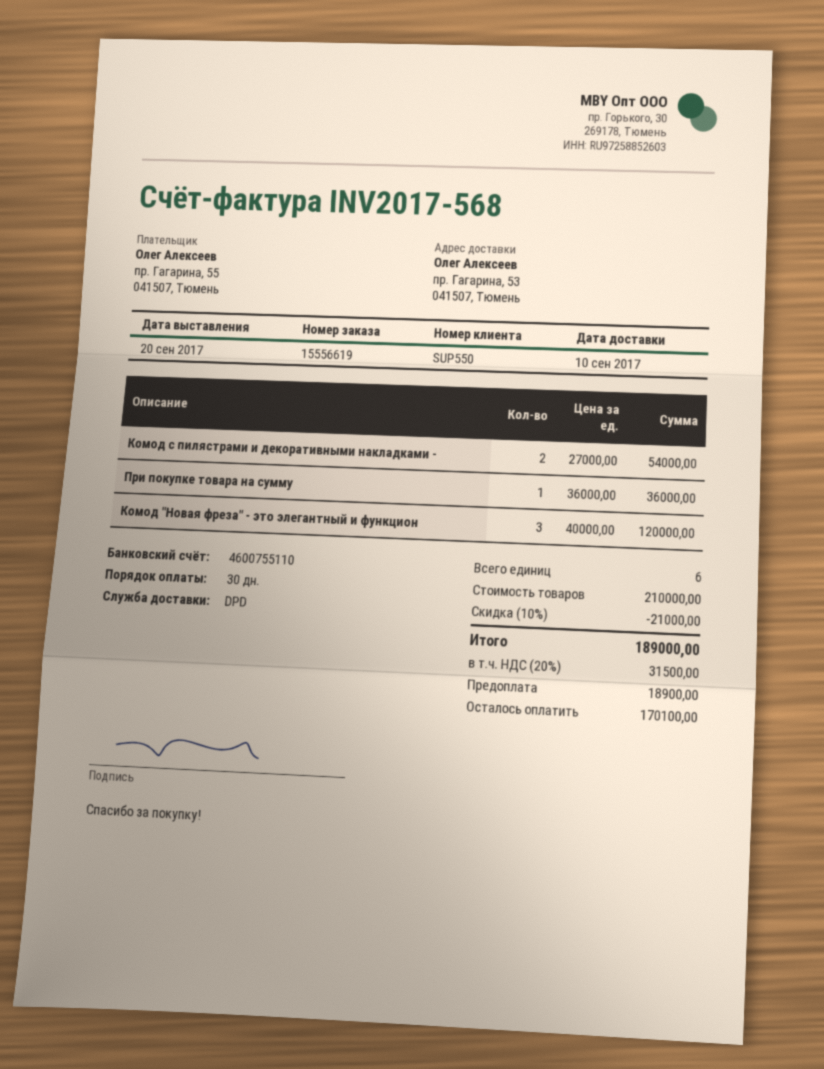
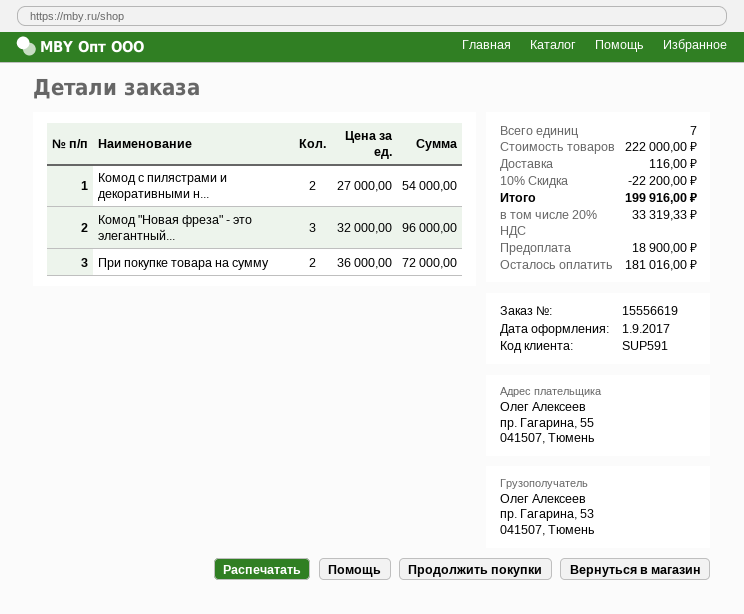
customer number: SUP550 -> SUP591
При покупке товара на сумму: 1 x 36000.00 = 36000.00 -> 2 x 36000.00 = 72000.00
Комод "Новая фреза" - это элегантный и функцион: 3 x 40000.00 = 120000.00 -> 3 x 32000.00 = 96000.00
total quantity: 6 -> 7
subtotal: 210000.00 -> 222000.00
discount: 10% = 21000.00 -> 10% = 22200.00
shipping: none -> 116.00
tax: 20% = 31500.00 -> 20% = 33319.33
total: 189000.00 -> 199916.00
balance: 170100.00 -> 181016.00

